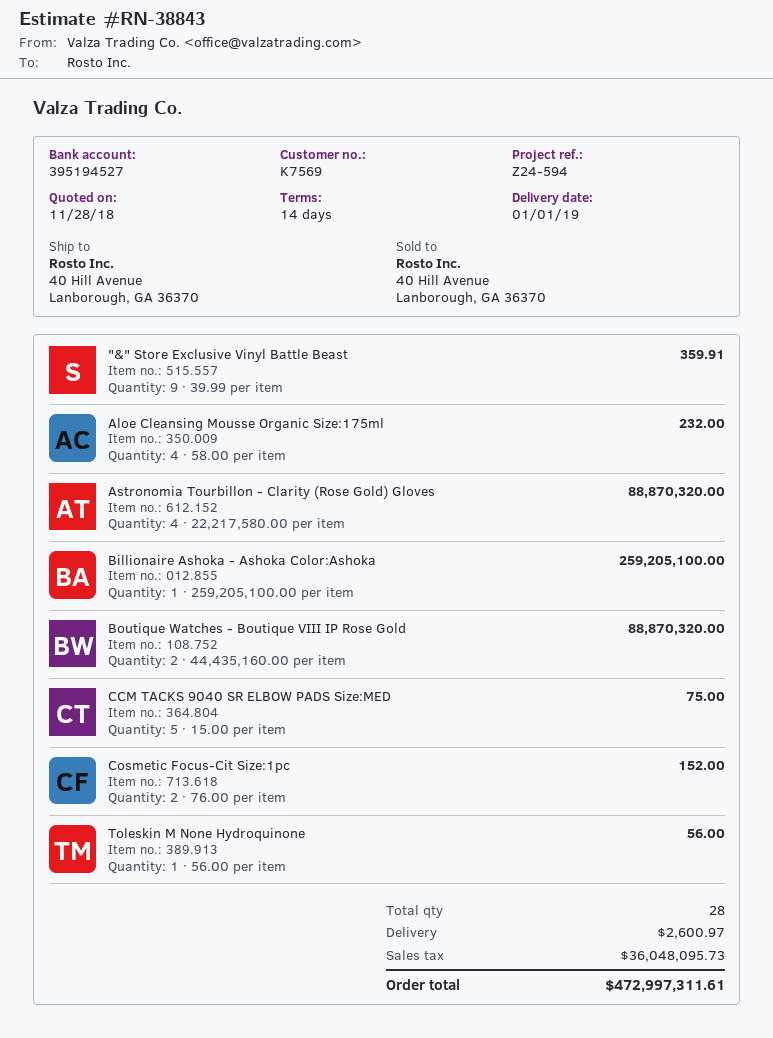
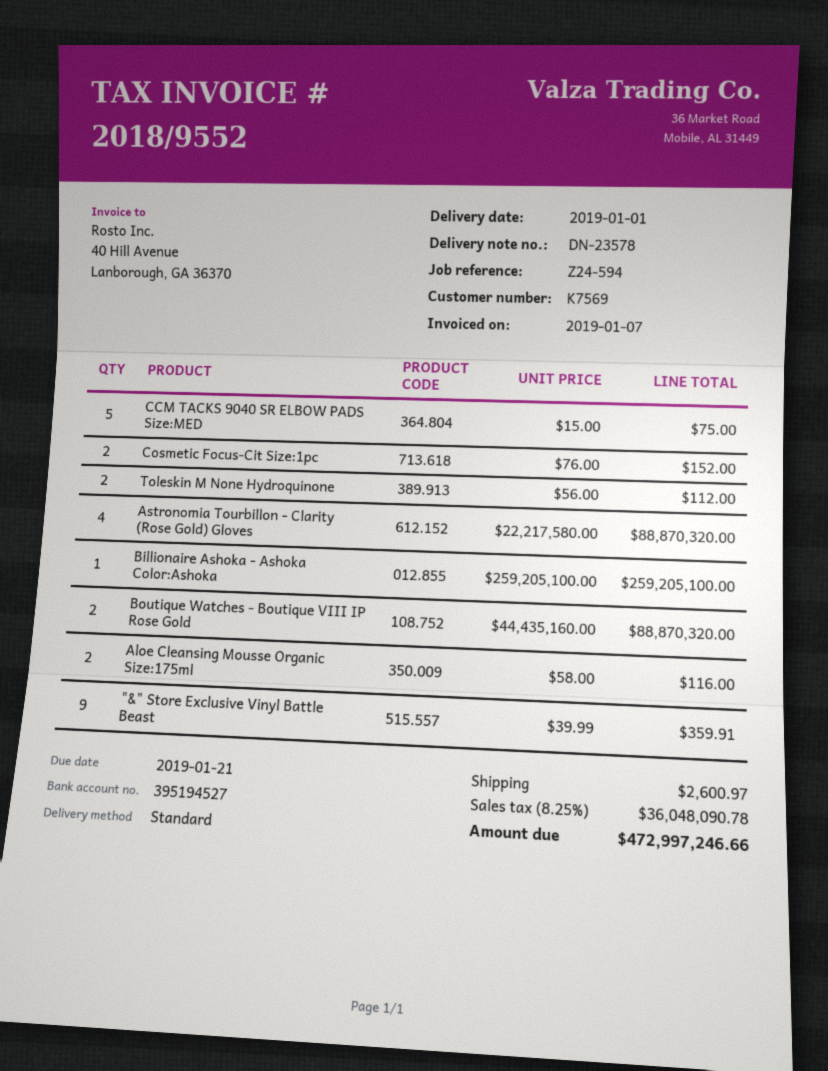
Aloe Cleansing Mousse Organic Size:175ml: 4 x 58.00 = 232.00 -> 2 x 58.00 = 116.00
Toleskin M None Hydroquinone: 1 x 56.00 = 56.00 -> 2 x 56.00 = 112.00
tax: 36048095.73 -> 36048090.78
total: 472997311.61 -> 472997246.66

